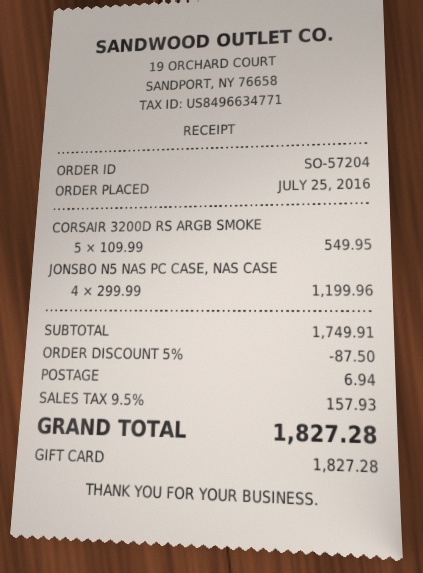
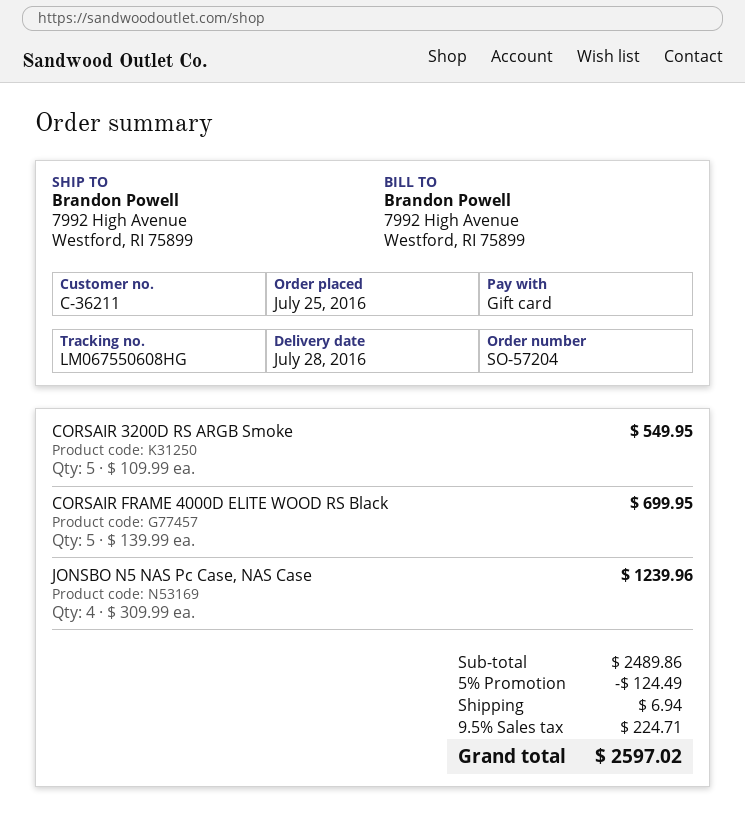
JONSBO N5 NAS PC CASE, NAS CASE: 4 x 299.99 = 1199.96 -> 4 x 309.99 = 1239.96
CORSAIR FRAME 4000D ELITE WOOD RS Black: none -> 5 x 139.99 = 699.95
subtotal: 1749.91 -> 2489.86
discount: 5% = 87.50 -> 5% = 124.49
tax: 9.5% = 157.93 -> 9.5% = 224.71
total: 1827.28 -> 2597.02

